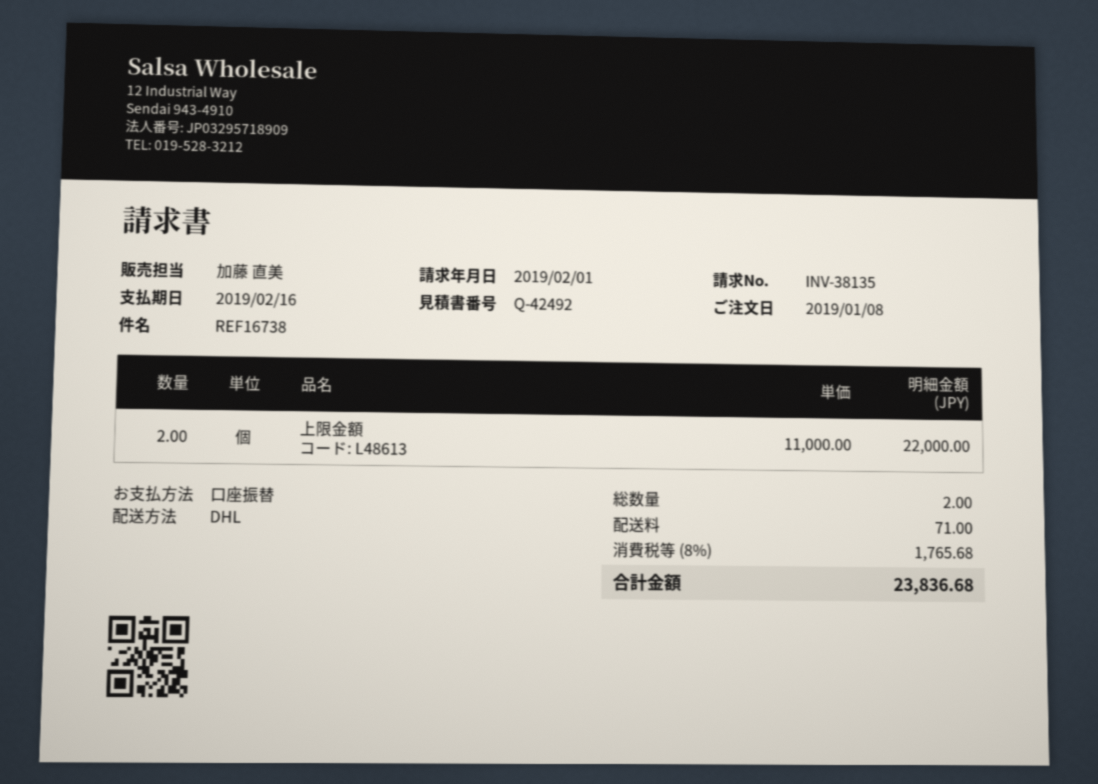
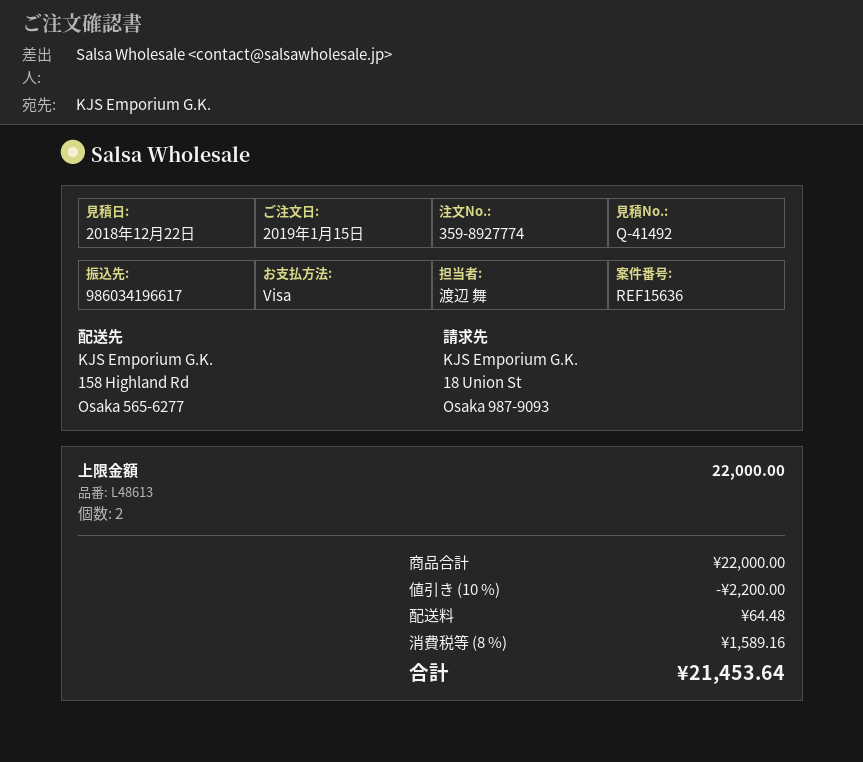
quote number: Q-42492 -> Q-41492
order date: 2019-01-08 -> 2019-01-15
reference: REF16738 -> REF15636
sales rep: 加藤 直美 -> 渡辺 舞
payment method: direct debit -> Visa
discount: none -> 10% = 2200.00
shipping: 71.00 -> 64.48
tax: 8% = 1765.68 -> 8% = 1589.16
total: 23836.68 -> 21453.64

